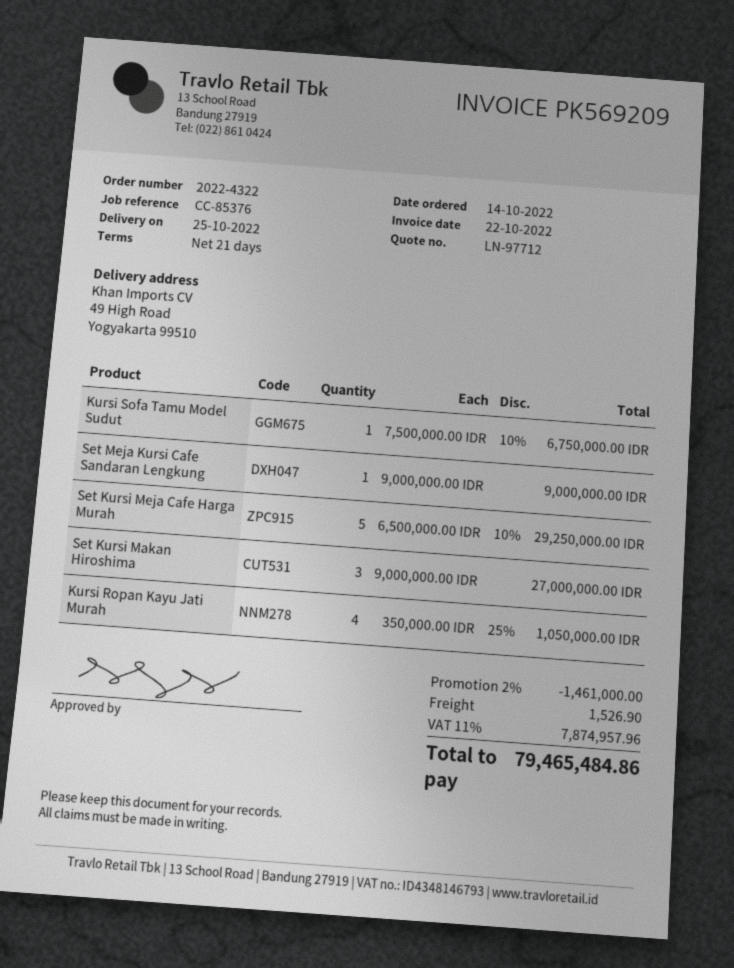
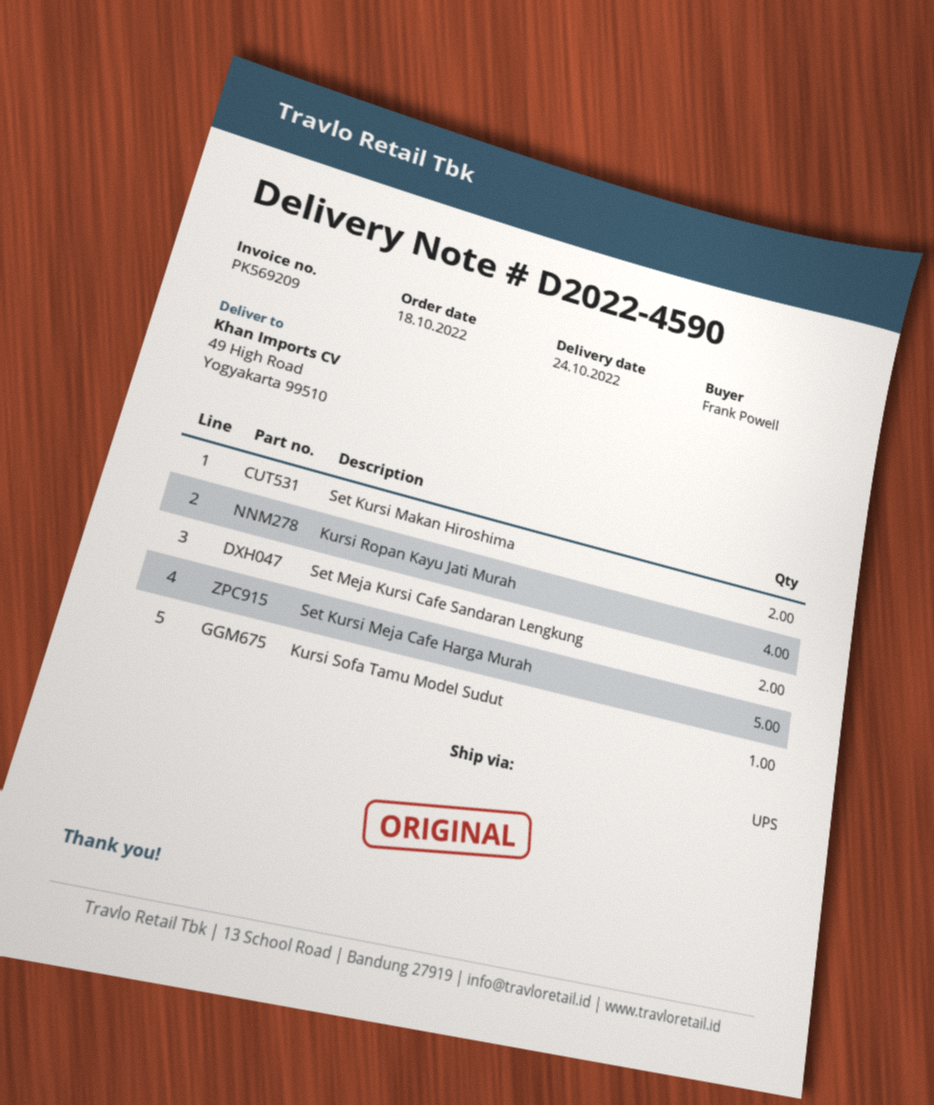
order date: 2022-10-14 -> 2022-10-18
delivery date: 2022-10-25 -> 2022-10-24
Set Meja Kursi Cafe Sandaran Lengkung: 1 -> 2
Set Kursi Makan Hiroshima: 3 -> 2

